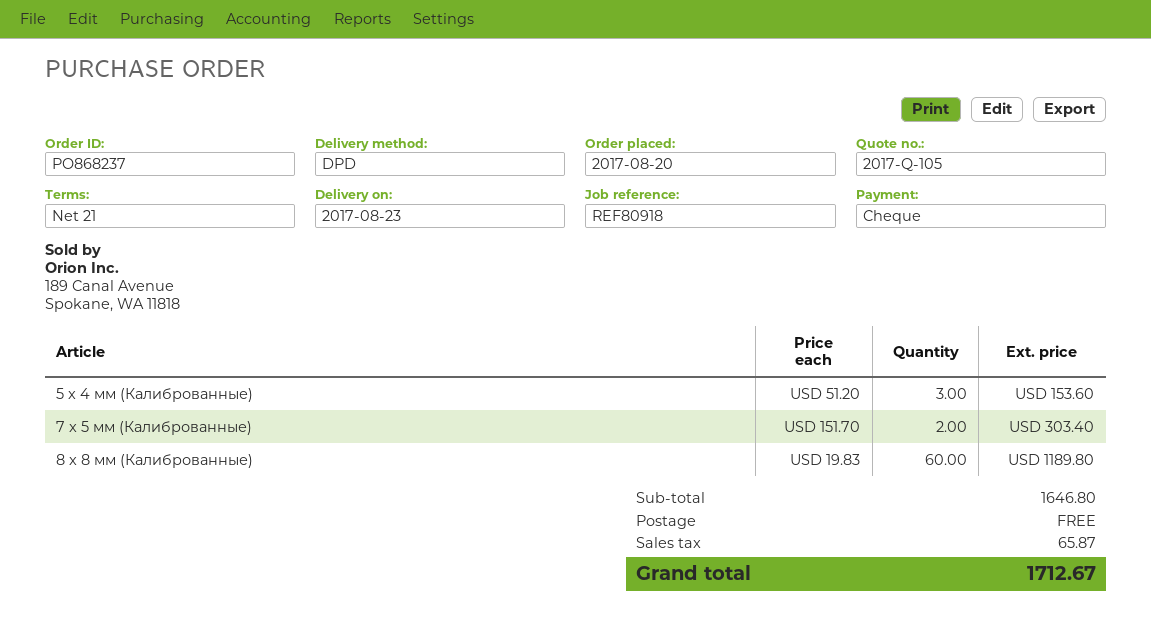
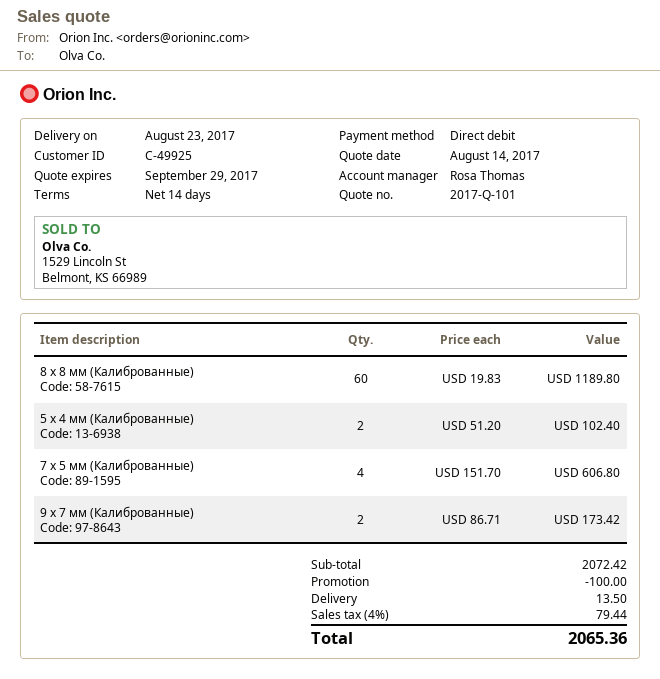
quote number: 2017-Q-105 -> 2017-Q-101
payment terms: 21 days -> 14 days
payment method: cheque -> direct debit
5 x 4 мм (Калиброванные): 3 x 51.20 = 153.60 -> 2 x 51.20 = 102.40
7 x 5 мм (Калиброванные): 2 x 151.70 = 303.40 -> 4 x 151.70 = 606.80
9 x 7 мм (Калиброванные): none -> 2 x 86.71 = 173.42
subtotal: 1646.80 -> 2072.42
discount: none -> 100.00
shipping: 0.00 -> 13.50
tax: 65.87 -> 79.44
total: 1712.67 -> 2065.36

